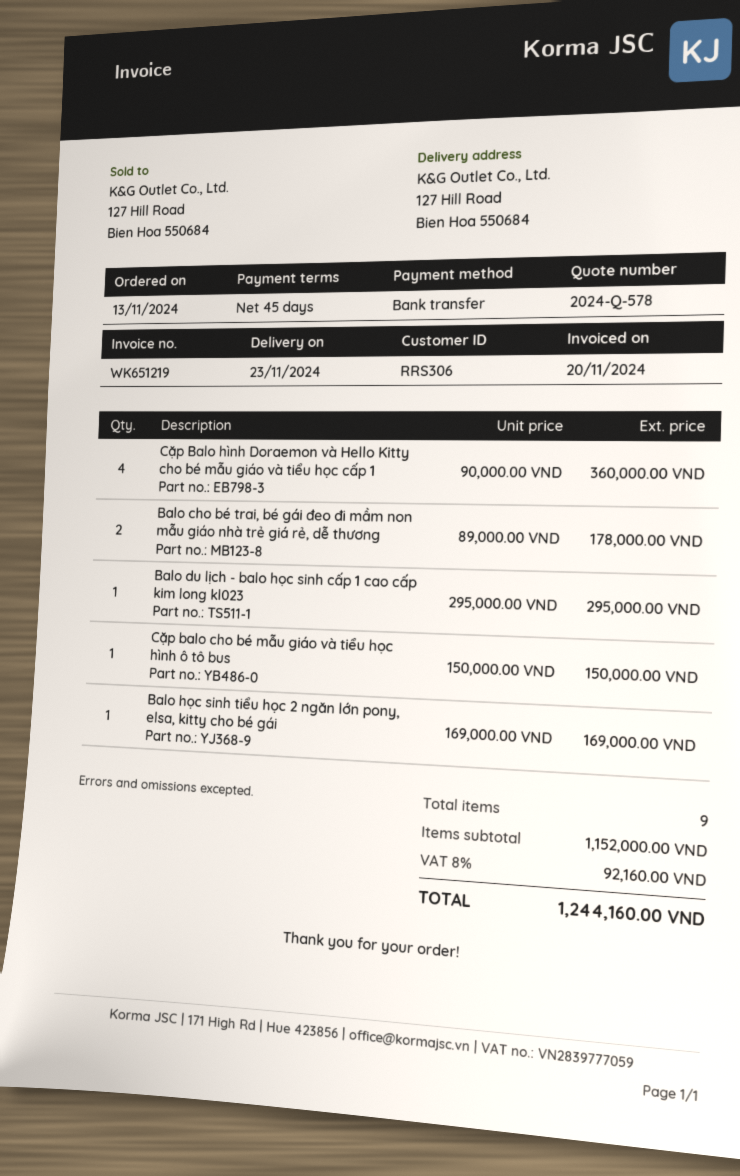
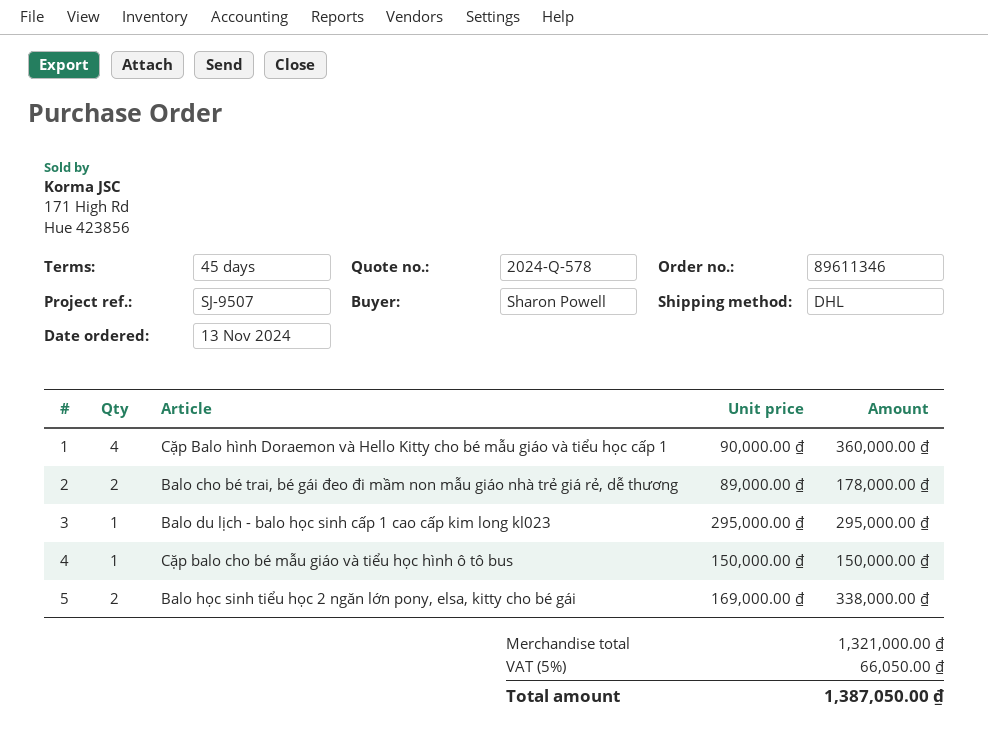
Balo học sinh tiểu học 2 ngăn lớn pony, elsa, kitty cho bé gái: 1 x 169000.00 = 169000.00 -> 2 x 169000.00 = 338000.00
subtotal: 1152000.00 -> 1321000.00
tax: 8% = 92160.00 -> 5% = 66050.00
total: 1244160.00 -> 1387050.00

